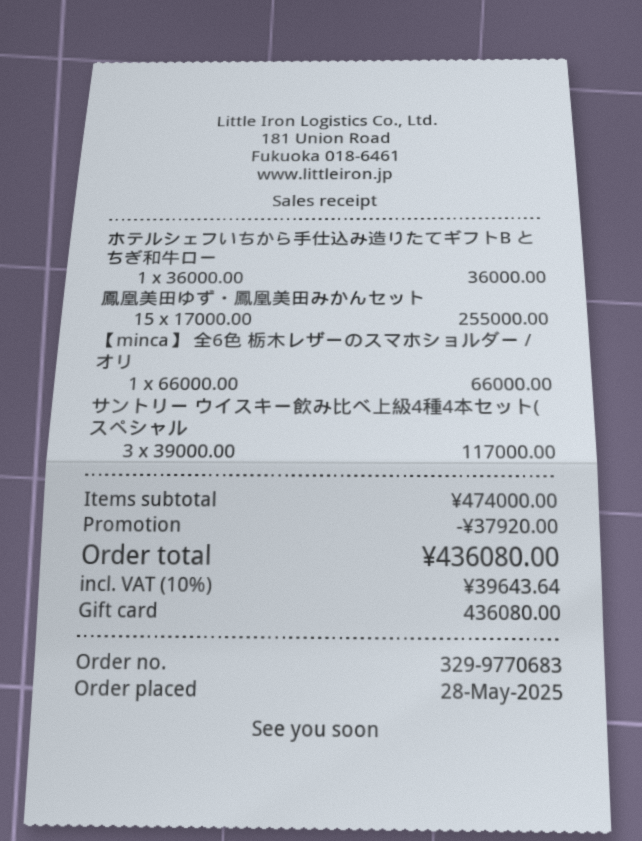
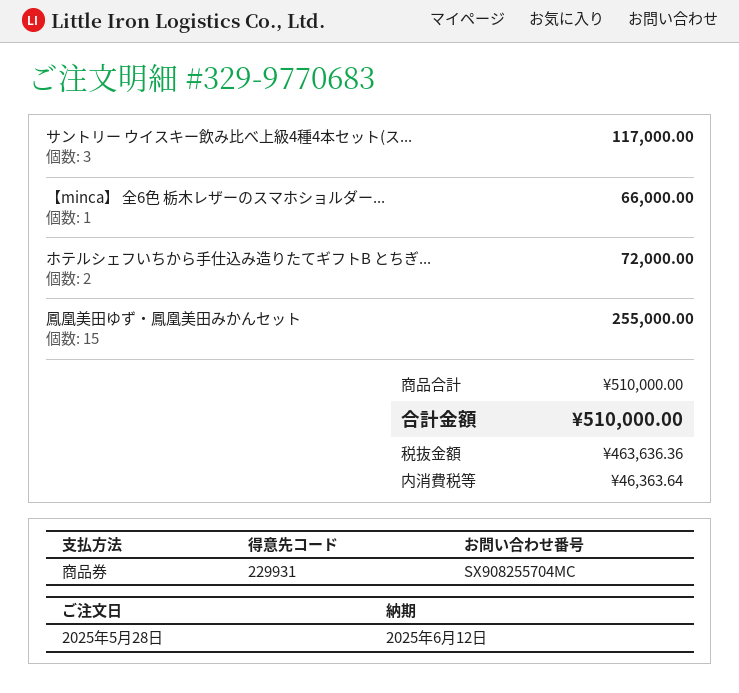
ホテルシェフいちから手仕込み造りたてギフトB とちぎ和牛ロー: 1 for 36000.00 -> 2 for 72000.00
subtotal: 474000.00 -> 510000.00
discount: 37920.00 -> none
tax: 39643.64 -> 46363.64
total: 436080.00 -> 510000.00

